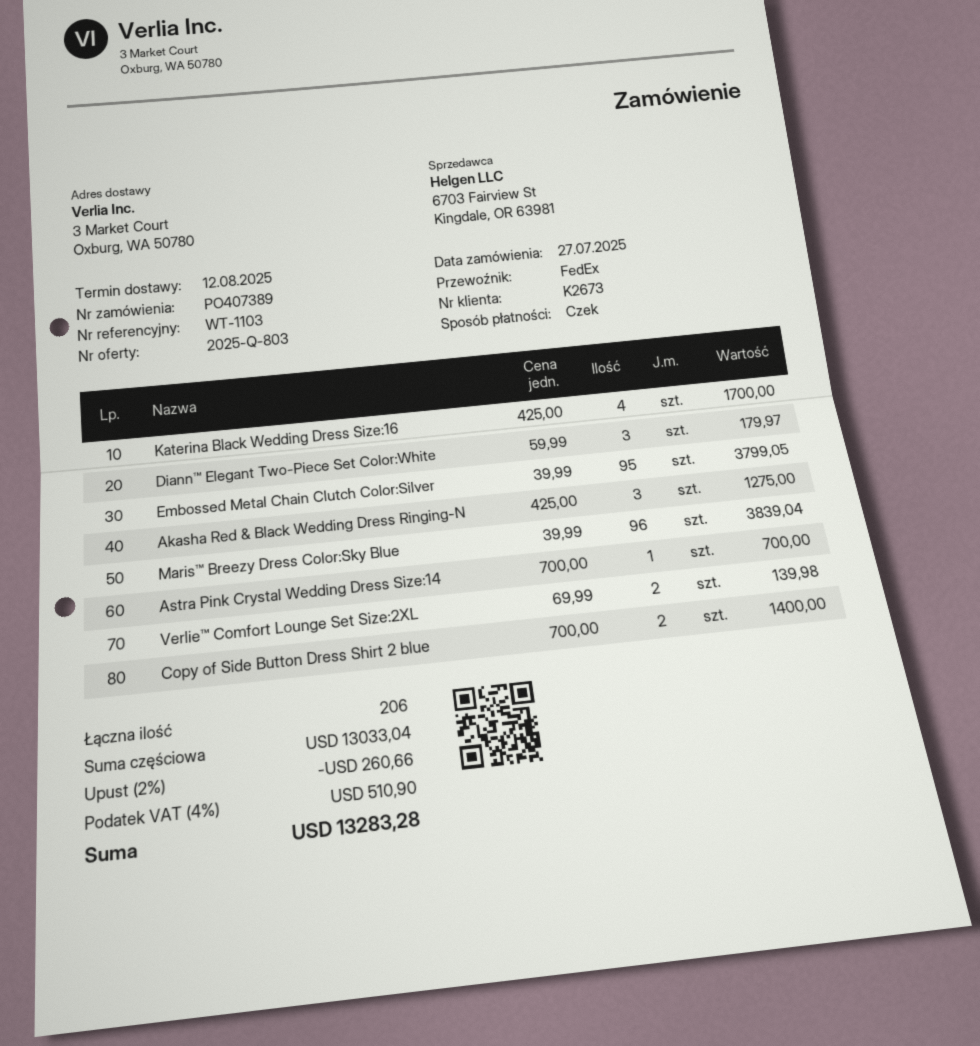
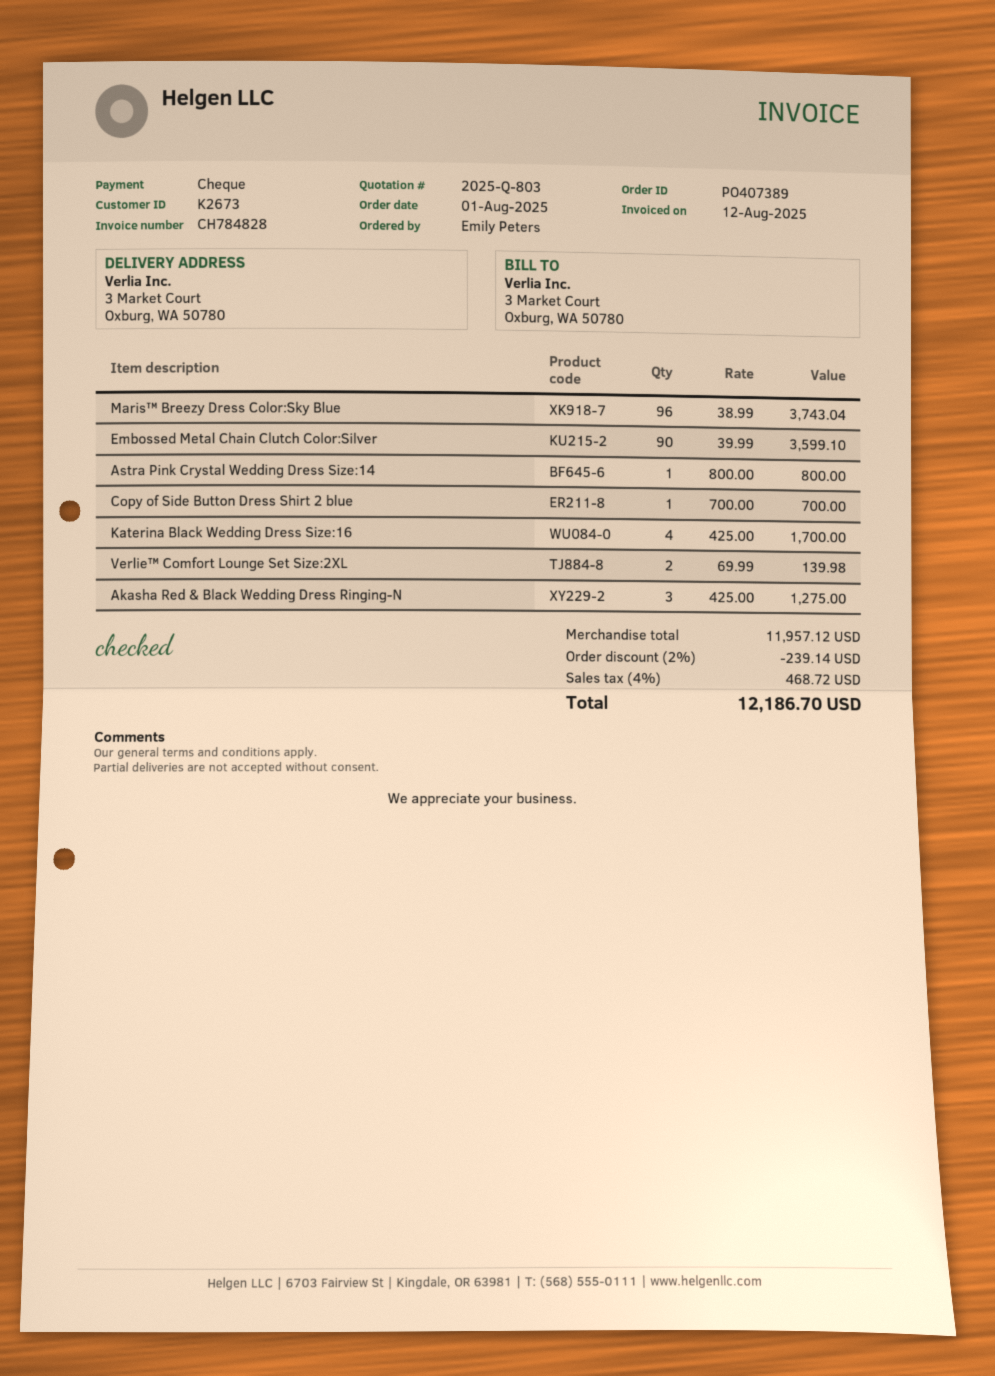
order date: 2025-07-27 -> 2025-08-01
Diann™ Elegant Two-Piece Set Color:White: 3 x 59.99 = 179.97 -> none
Embossed Metal Chain Clutch Color:Silver: 95 x 39.99 = 3799.05 -> 90 x 39.99 = 3599.10
Maris™ Breezy Dress Color:Sky Blue: 96 x 39.99 = 3839.04 -> 96 x 38.99 = 3743.04
Astra Pink Crystal Wedding Dress Size:14: 1 x 700.00 = 700.00 -> 1 x 800.00 = 800.00
Copy of Side Button Dress Shirt 2 blue: 2 x 700.00 = 1400.00 -> 1 x 700.00 = 700.00
subtotal: 13033.04 -> 11957.12
discount: 2% = 260.66 -> 2% = 239.14
tax: 4% = 510.90 -> 4% = 468.72
total: 13283.28 -> 12186.70

